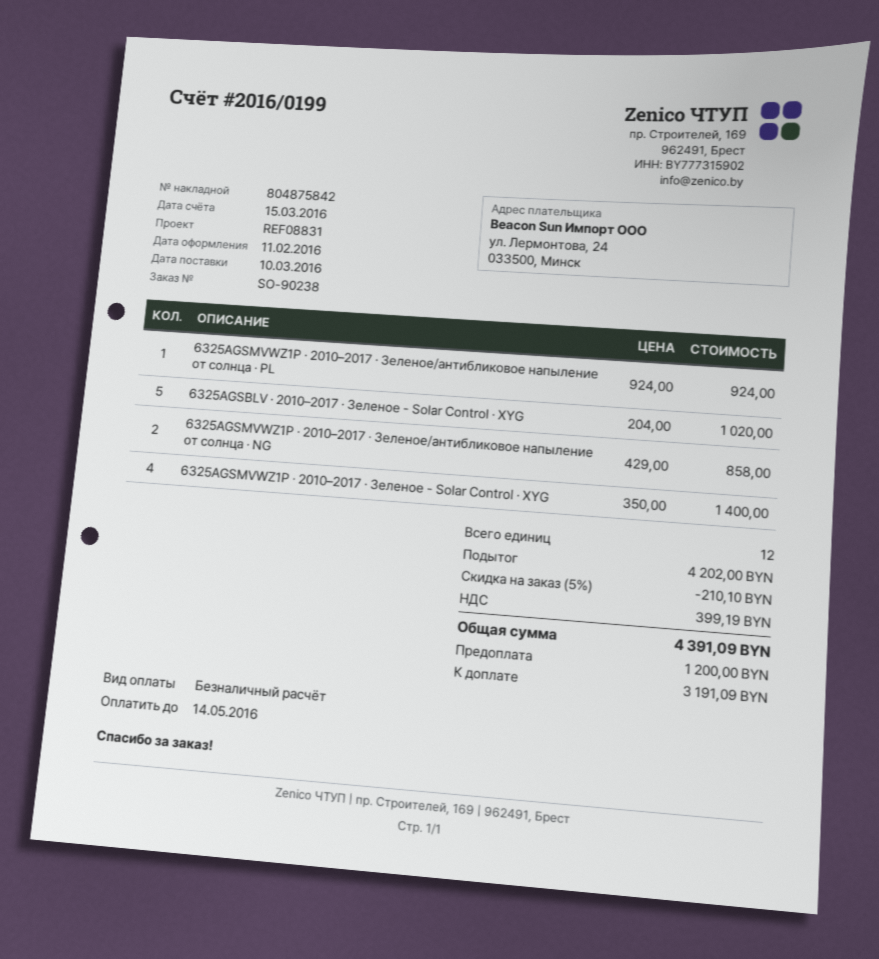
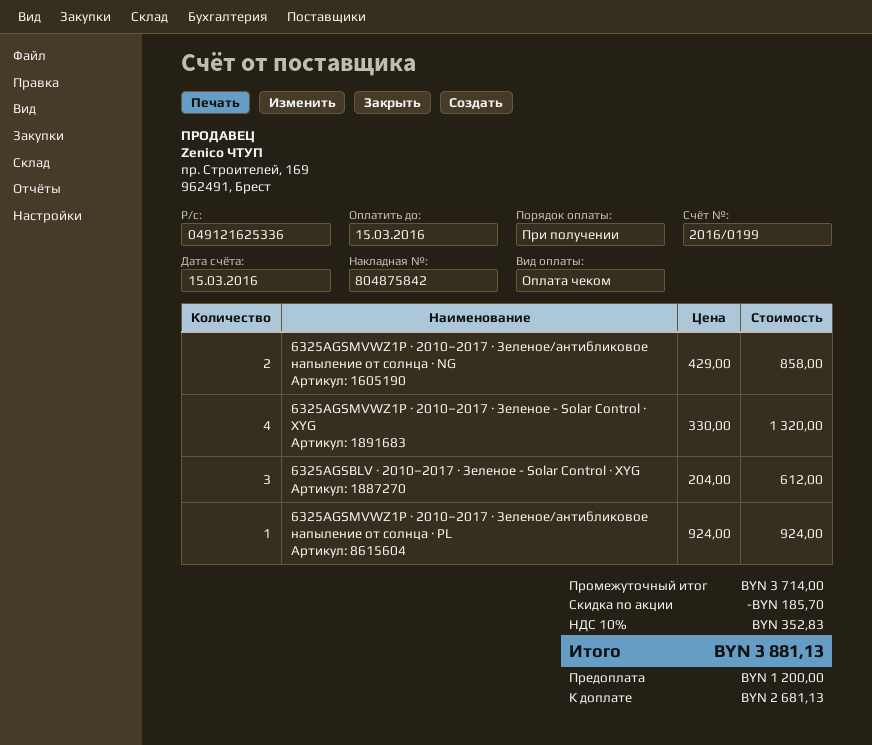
due date: 2016-05-14 -> 2016-03-15
payment method: bank transfer -> cheque
6325AGSBLV · 2010–2017 · Зеленое - Solar Control · XYG: 5 x 204.00 = 1020.00 -> 3 x 204.00 = 612.00
6325AGSMVWZ1P · 2010–2017 · Зеленое - Solar Control · XYG: 4 x 350.00 = 1400.00 -> 4 x 330.00 = 1320.00
subtotal: 4202.00 -> 3714.00
discount: 210.10 -> 185.70
tax: 399.19 -> 352.83
total: 4391.09 -> 3881.13
balance: 3191.09 -> 2681.13

